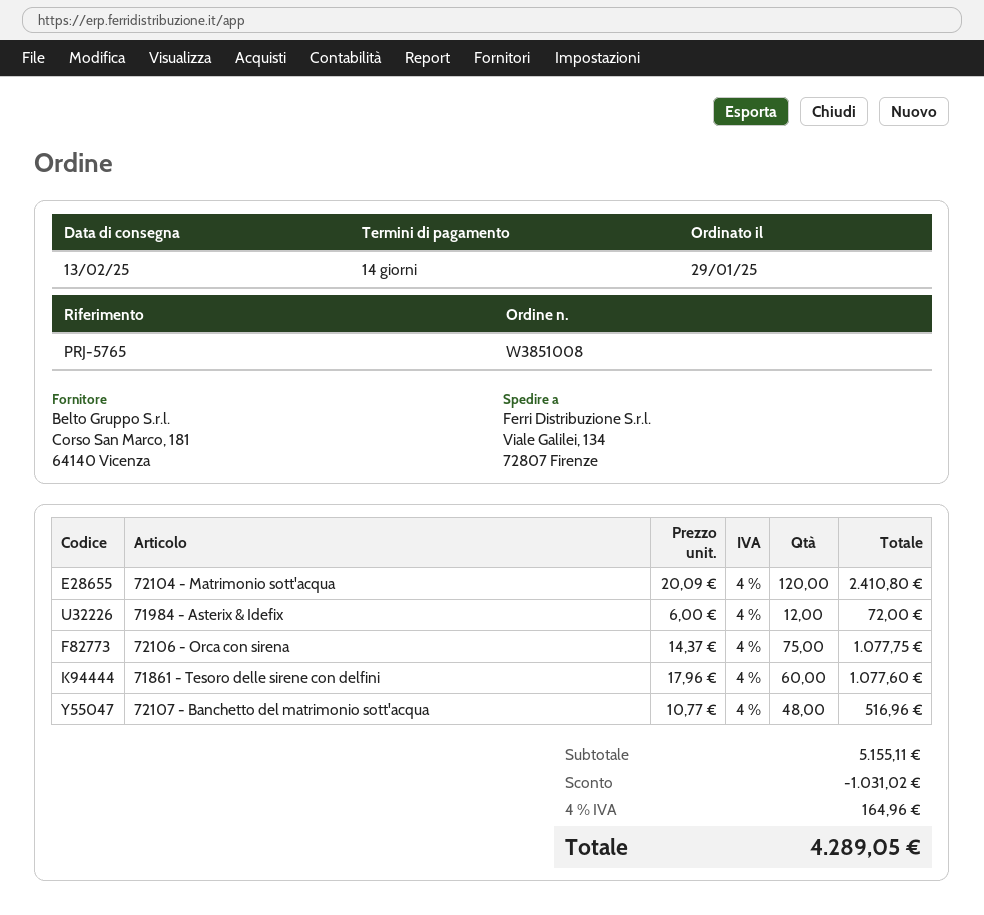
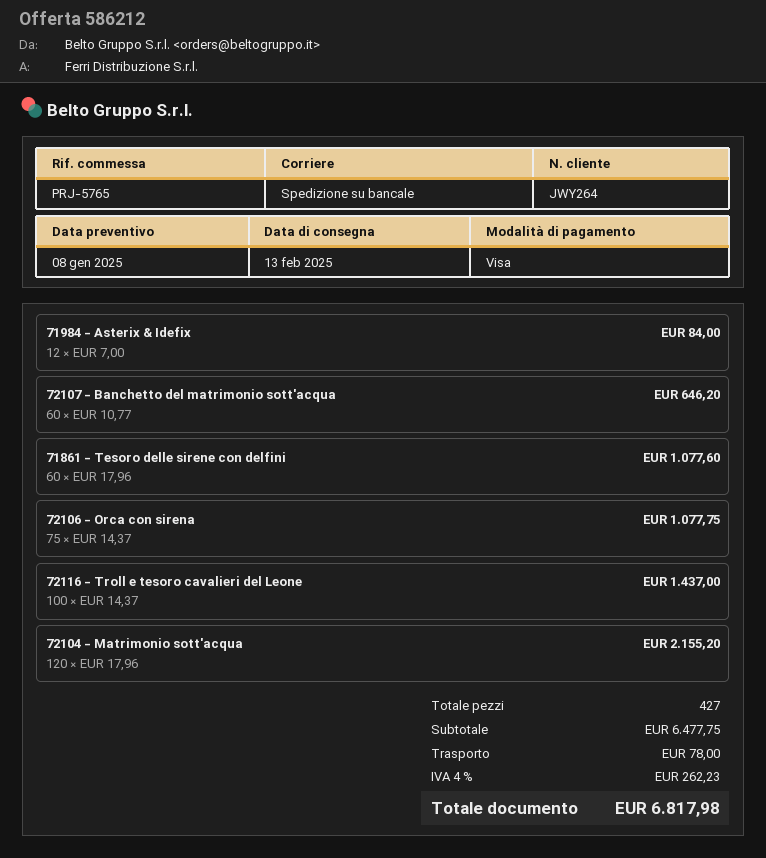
72104 - Matrimonio sott'acqua: 120 x 20.09 = 2410.80 -> 120 x 17.96 = 2155.20
71984 - Asterix & Idefix: 12 x 6.00 = 72.00 -> 12 x 7.00 = 84.00
72107 - Banchetto del matrimonio sott'acqua: 48 x 10.77 = 516.96 -> 60 x 10.77 = 646.20
72116 - Troll e tesoro cavalieri del Leone: none -> 100 x 14.37 = 1437.00
subtotal: 5155.11 -> 6477.75
discount: 1031.02 -> none
shipping: none -> 78.00
tax: 4% = 164.96 -> 4% = 262.23
total: 4289.05 -> 6817.98

